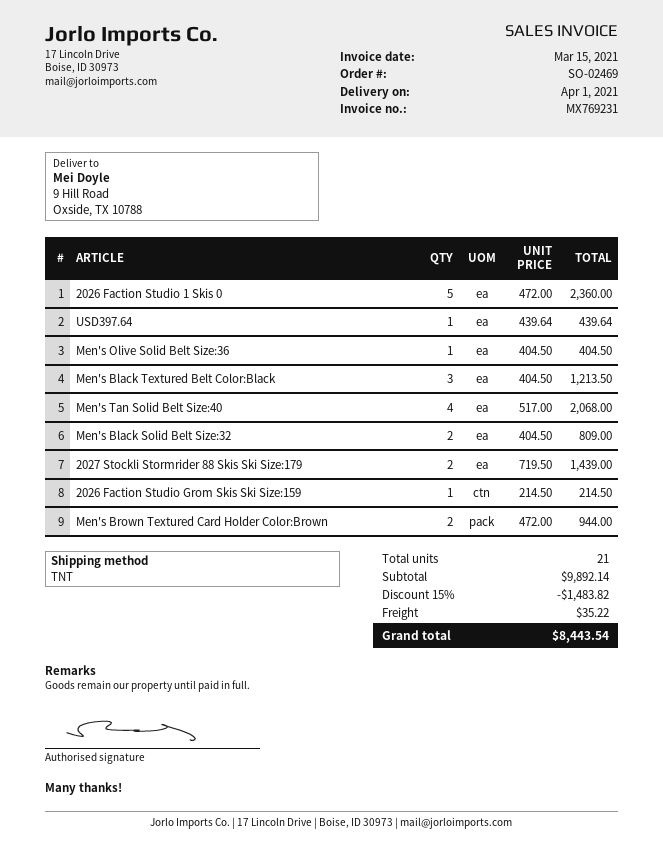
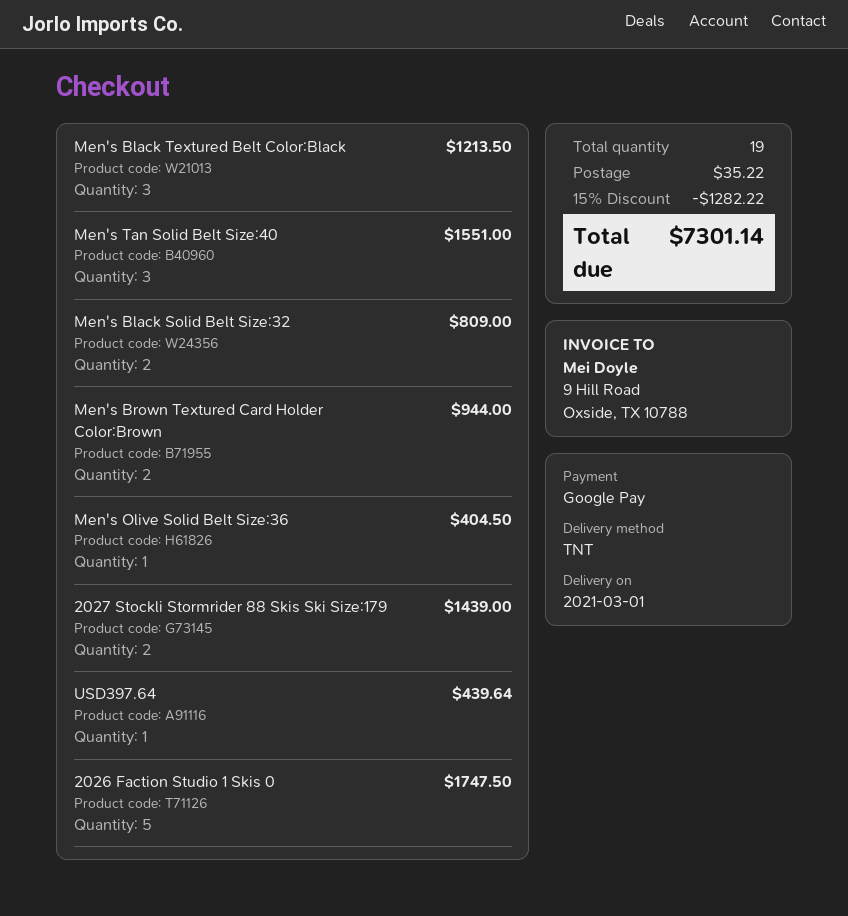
delivery date: 2021-04-01 -> 2021-03-01
2026 Faction Studio 1 Skis 0: 5 for 2360.00 -> 5 for 1747.50
Men's Tan Solid Belt Size:40: 4 for 2068.00 -> 3 for 1551.00
2026 Faction Studio Grom Skis Ski Size:159: 1 for 214.50 -> none
total quantity: 21 -> 19
discount: 15% = 1483.82 -> 15% = 1282.22
total: 8443.54 -> 7301.14

